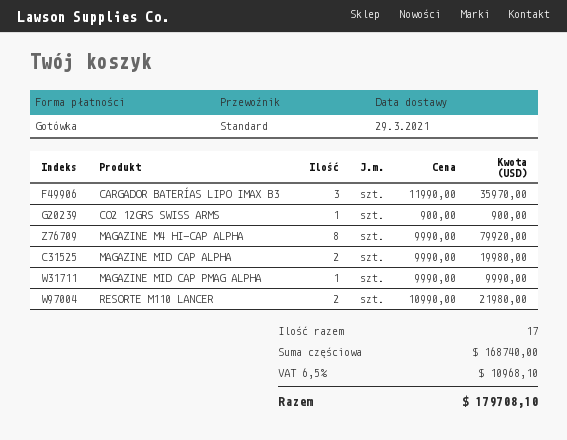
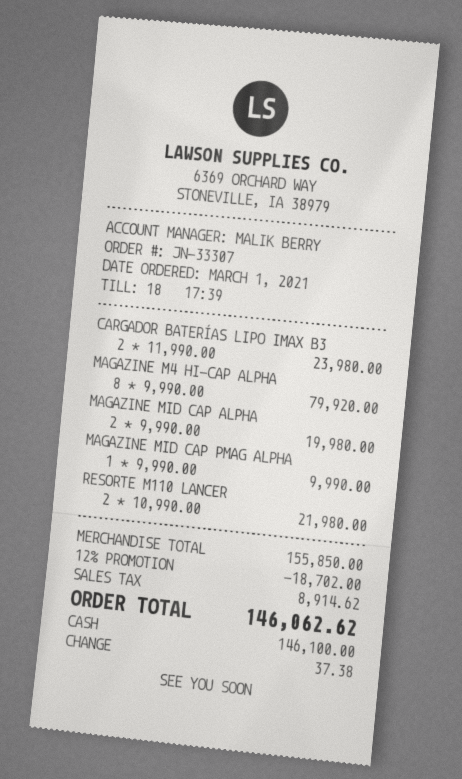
CARGADOR BATERÍAS LIPO IMAX B3: 3 x 11990.00 = 35970.00 -> 2 x 11990.00 = 23980.00
CO2 12GRS SWISS ARMS: 1 x 900.00 = 900.00 -> none
subtotal: 168740.00 -> 155850.00
discount: none -> 12% = 18702.00
tax: 10968.10 -> 8914.62
total: 179708.10 -> 146062.62

